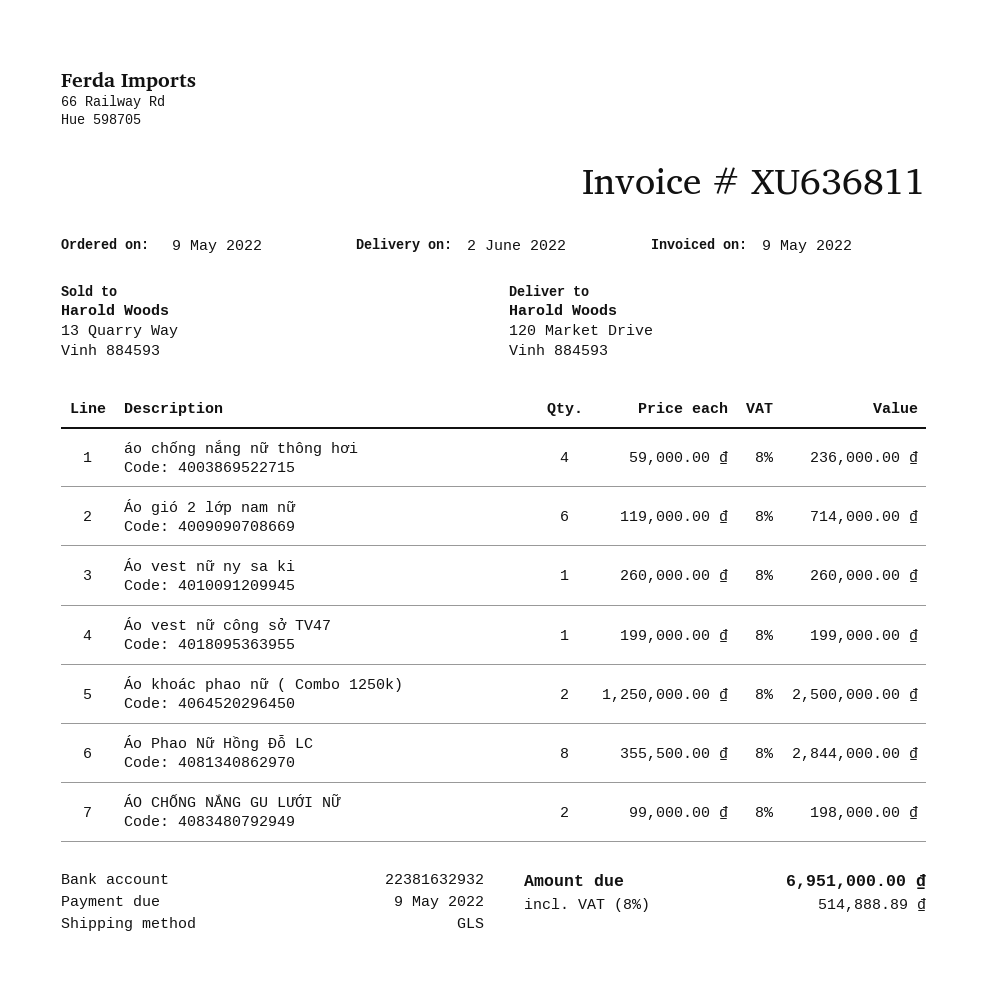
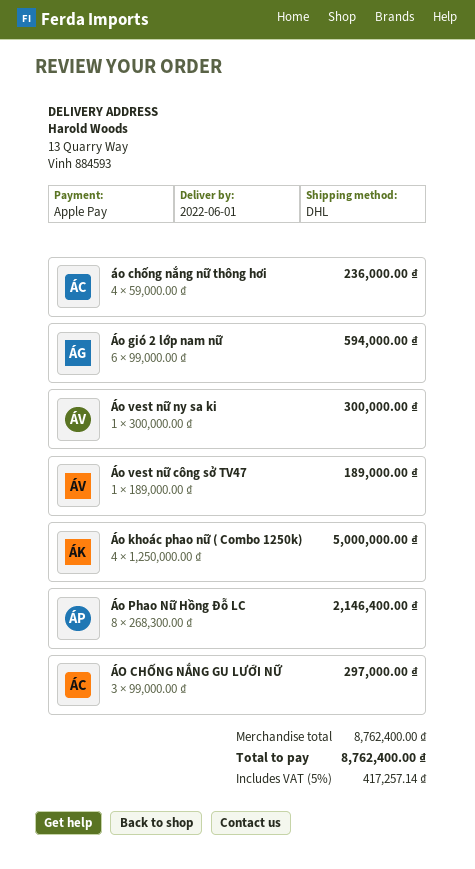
delivery date: 2022-06-02 -> 2022-06-01
shipping method: GLS -> DHL
ship to: 120 Market Drive, Vinh 884593 -> 13 Quarry Way, Vinh 884593
Áo gió 2 lớp nam nữ: 6 x 119000.00 = 714000.00 -> 6 x 99000.00 = 594000.00
Áo vest nữ ny sa ki: 1 x 260000.00 = 260000.00 -> 1 x 300000.00 = 300000.00
Áo vest nữ công sở TV47: 1 x 199000.00 = 199000.00 -> 1 x 189000.00 = 189000.00
Áo khoác phao nữ ( Combo 1250k): 2 x 1250000.00 = 2500000.00 -> 4 x 1250000.00 = 5000000.00
Áo Phao Nữ Hồng Đỗ LC: 8 x 355500.00 = 2844000.00 -> 8 x 268300.00 = 2146400.00
ÁO CHỐNG NẮNG GU LƯỚI NỮ: 2 x 99000.00 = 198000.00 -> 3 x 99000.00 = 297000.00
tax: 8% = 514888.89 -> 5% = 417257.14
total: 6951000.00 -> 8762400.00

